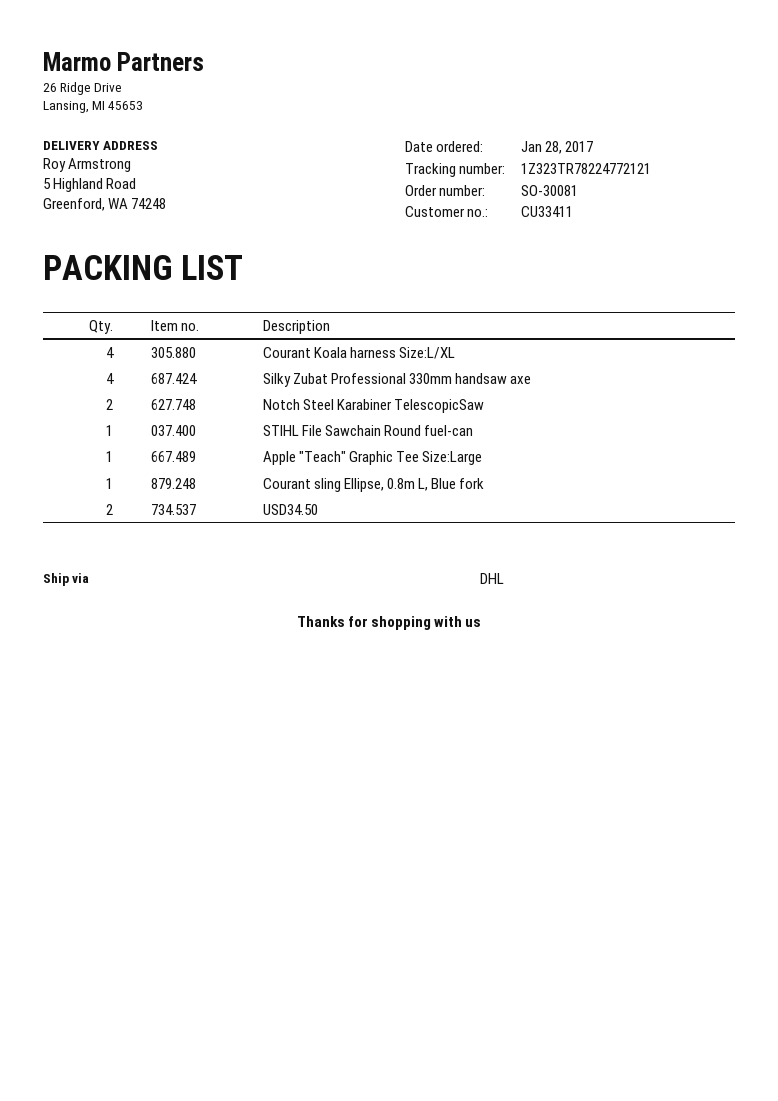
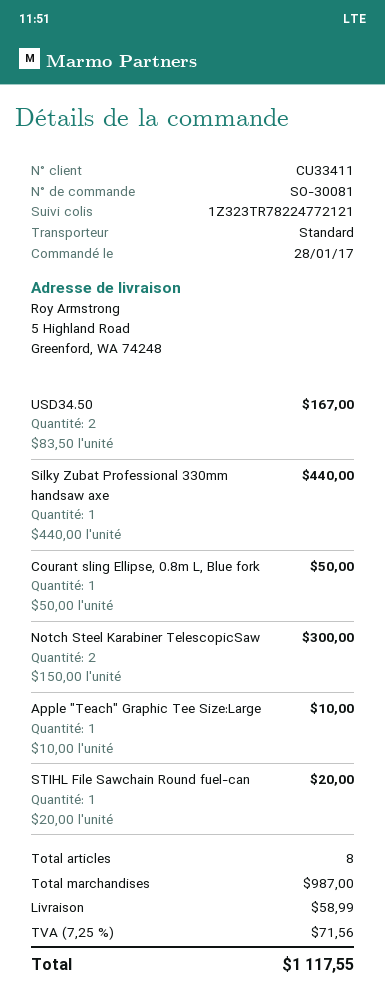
shipping method: DHL -> standard
Courant Koala harness Size:L/XL: 4 -> none
Silky Zubat Professional 330mm handsaw axe: 4 -> 1

